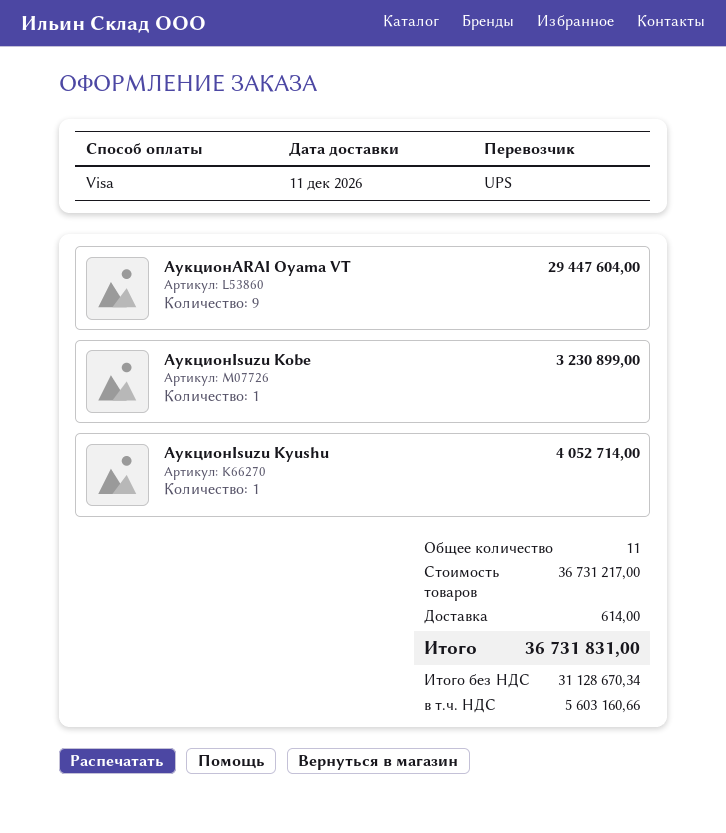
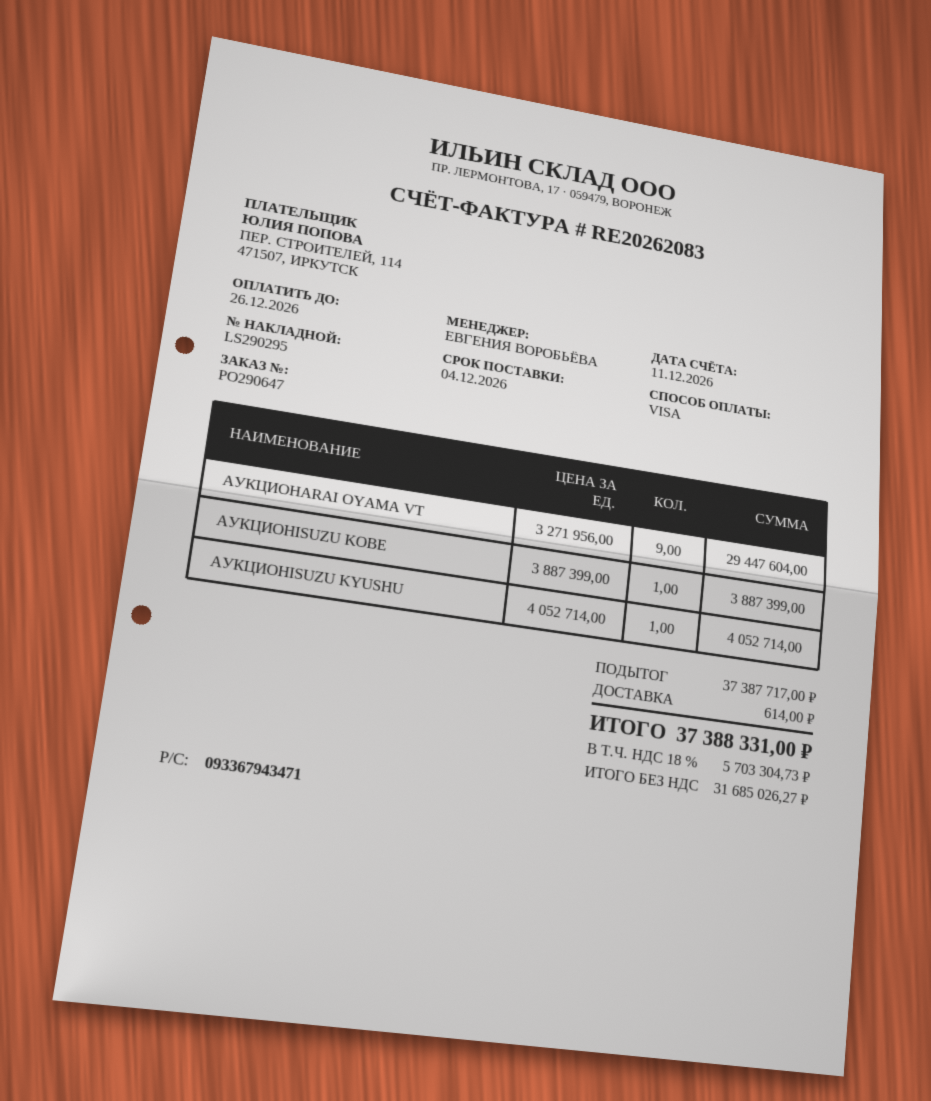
delivery date: 2026-12-11 -> 2026-12-04
АукционIsuzu Kobe: 1 for 3230899.00 -> 1 for 3887399.00
subtotal: 36731217.00 -> 37387717.00
net: 31128670.34 -> 31685026.27
tax: 5603160.66 -> 5703304.73
total: 36731831.00 -> 37388331.00

